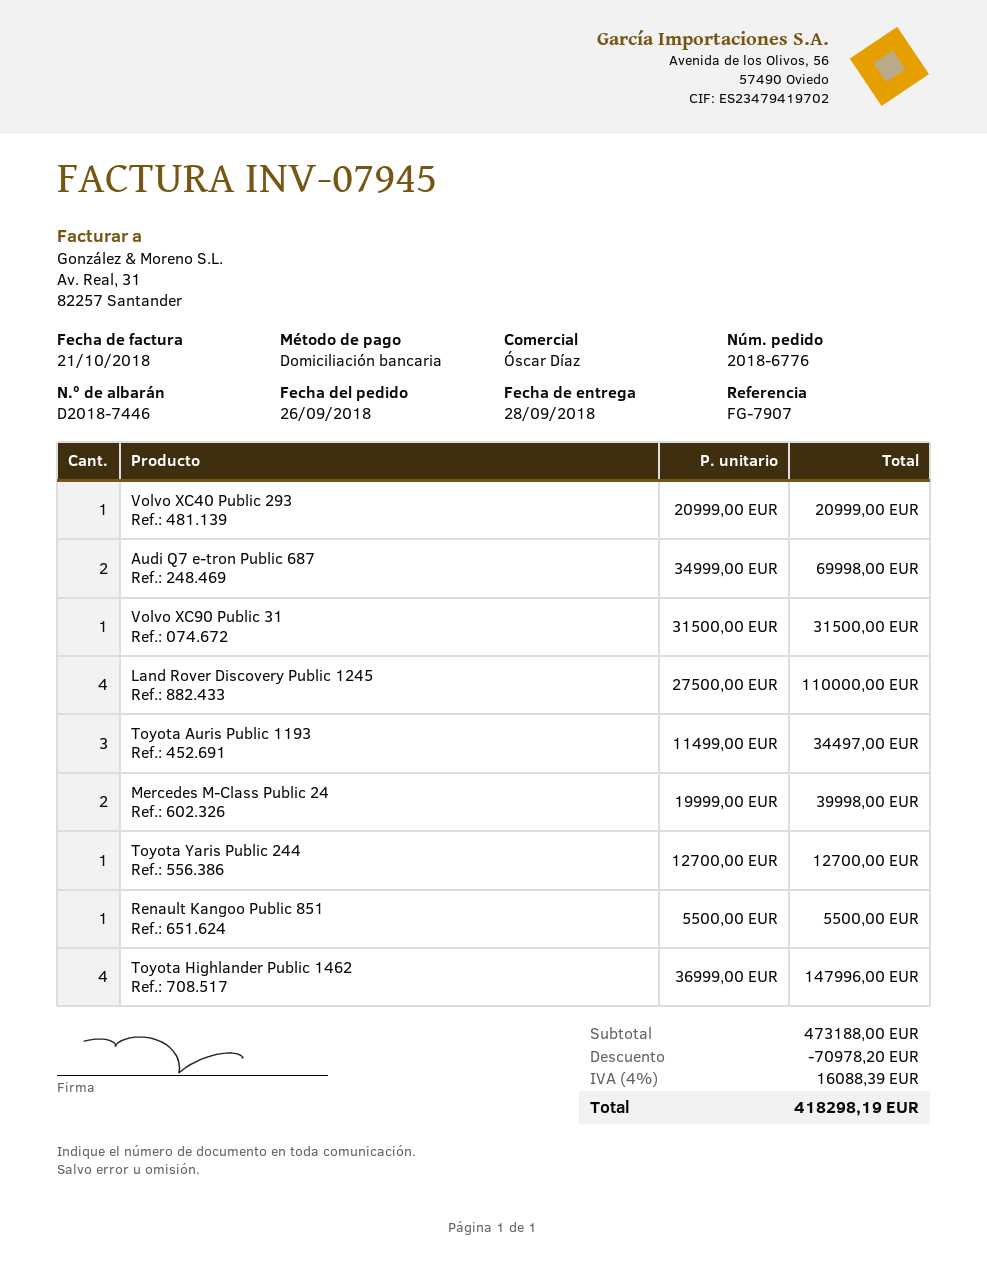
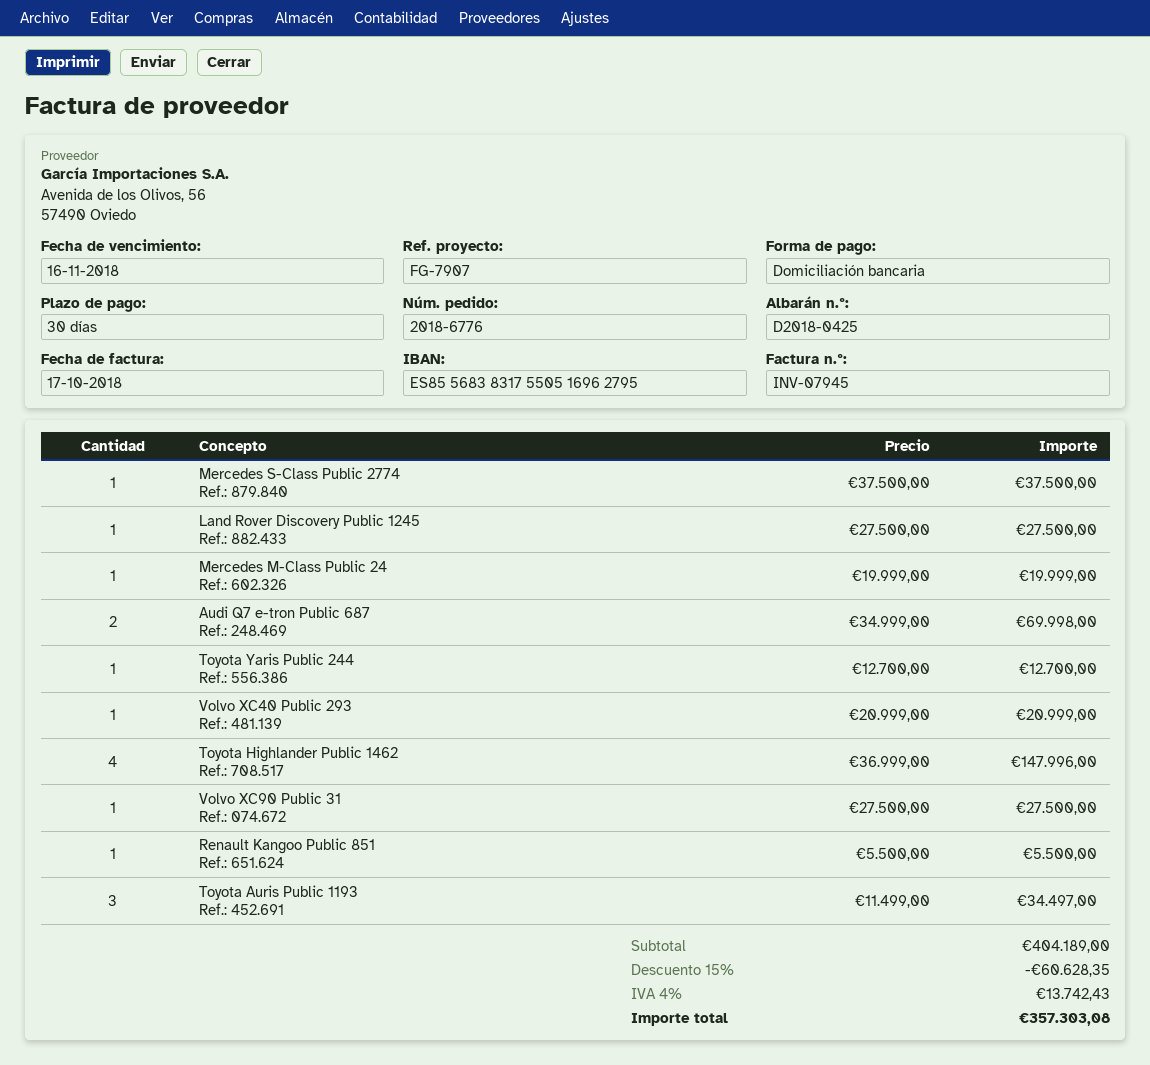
delivery note number: D2018-7446 -> D2018-0425
invoice date: 2018-10-21 -> 2018-10-17
Volvo XC90 Public 31: 1 x 31500.00 = 31500.00 -> 1 x 27500.00 = 27500.00
Land Rover Discovery Public 1245: 4 x 27500.00 = 110000.00 -> 1 x 27500.00 = 27500.00
Mercedes M-Class Public 24: 2 x 19999.00 = 39998.00 -> 1 x 19999.00 = 19999.00
Mercedes S-Class Public 2774: none -> 1 x 37500.00 = 37500.00
subtotal: 473188.00 -> 404189.00
discount: 70978.20 -> 60628.35
tax: 4% = 16088.39 -> 4% = 13742.43
total: 418298.19 -> 357303.08

